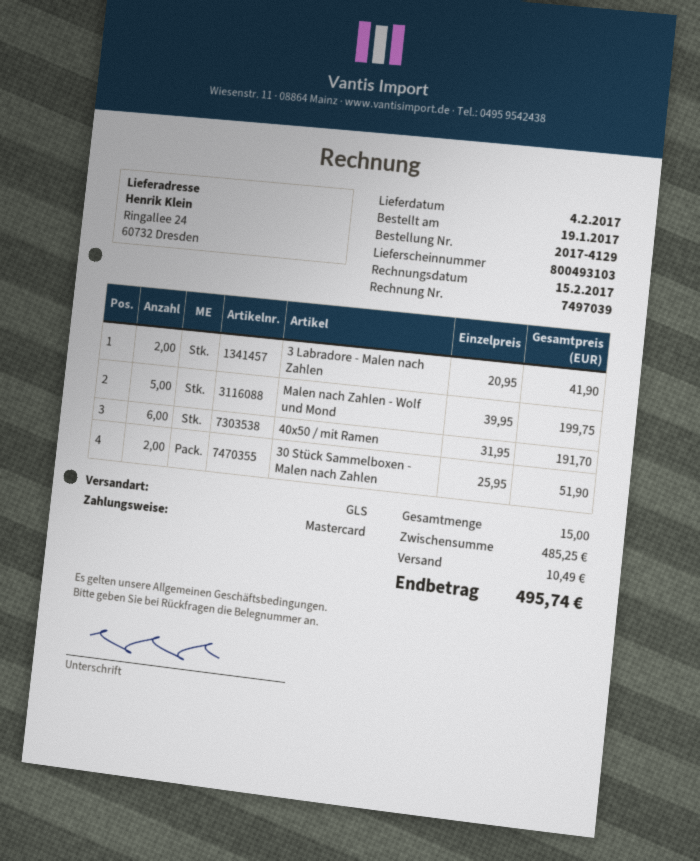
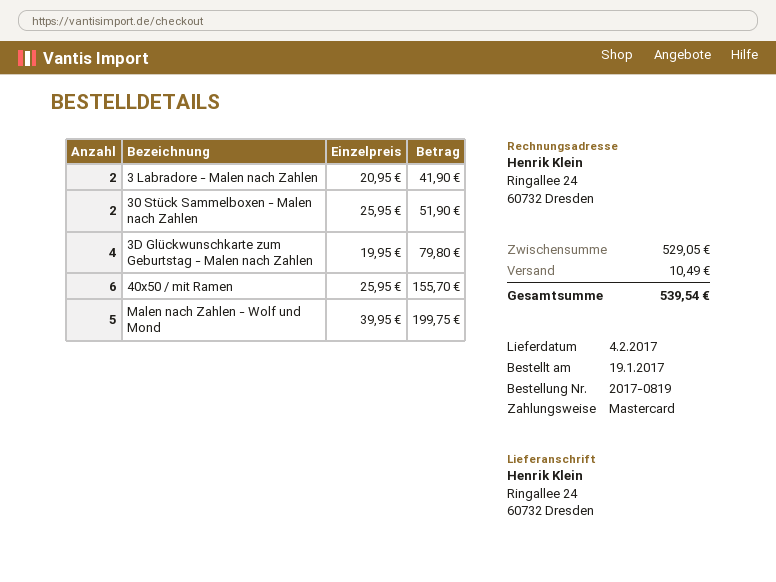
order number: 2017-4129 -> 2017-0819
40x50 / mit Ramen: 6 x 31.95 = 191.70 -> 6 x 25.95 = 155.70
3D Glückwunschkarte zum Geburtstag - Malen nach Zahlen: none -> 4 x 19.95 = 79.80
subtotal: 485.25 -> 529.05
total: 495.74 -> 539.54

